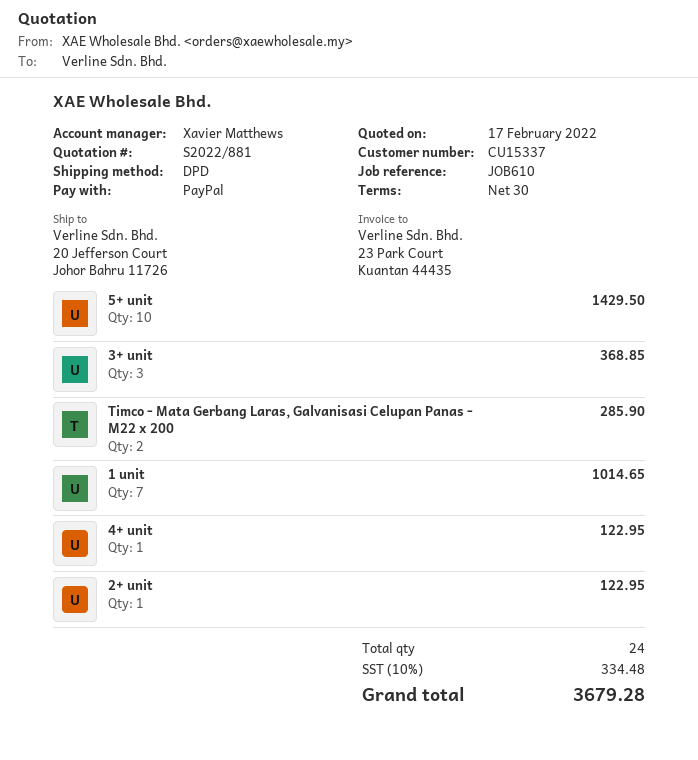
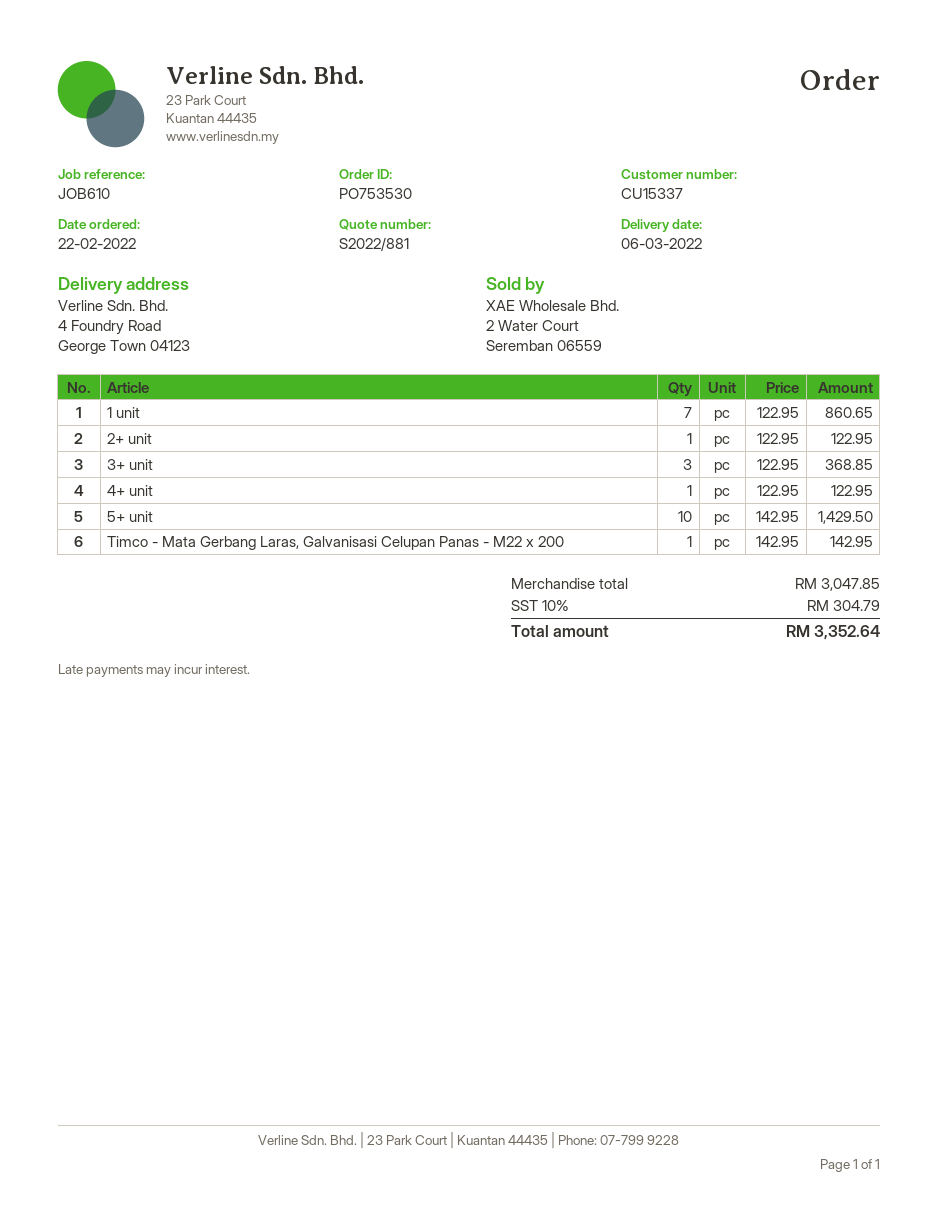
ship to: 20 Jefferson Court, Johor Bahru 11726 -> 4 Foundry Road, George Town 04123
Timco - Mata Gerbang Laras, Galvanisasi Celupan Panas - M22 x 200: 2 for 285.90 -> 1 for 142.95
1 unit: 7 for 1014.65 -> 7 for 860.65
tax: 10% = 334.48 -> 10% = 304.79
total: 3679.28 -> 3352.64

